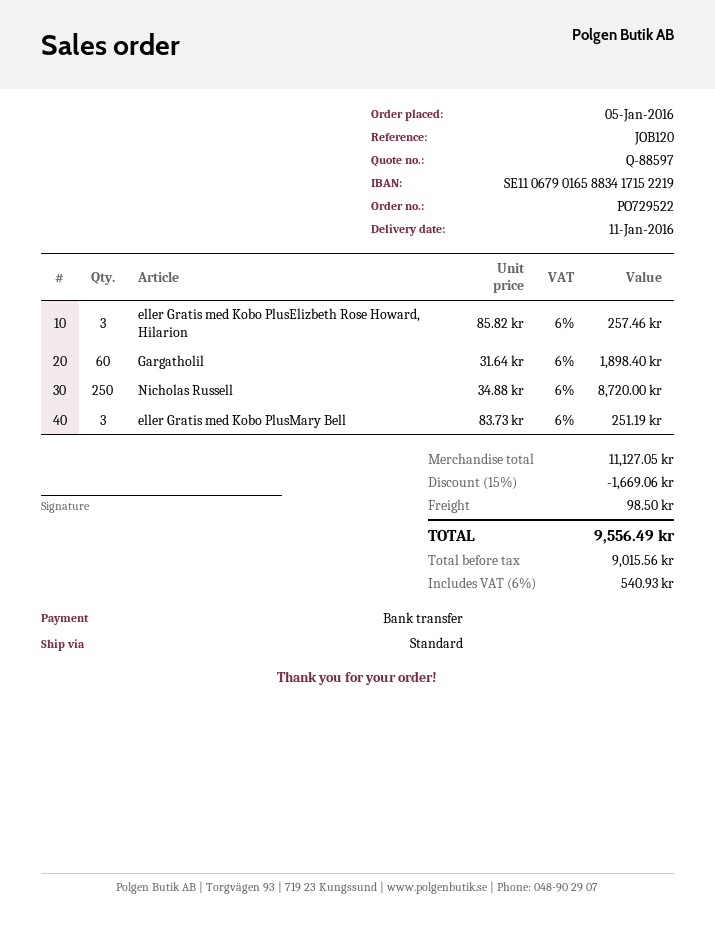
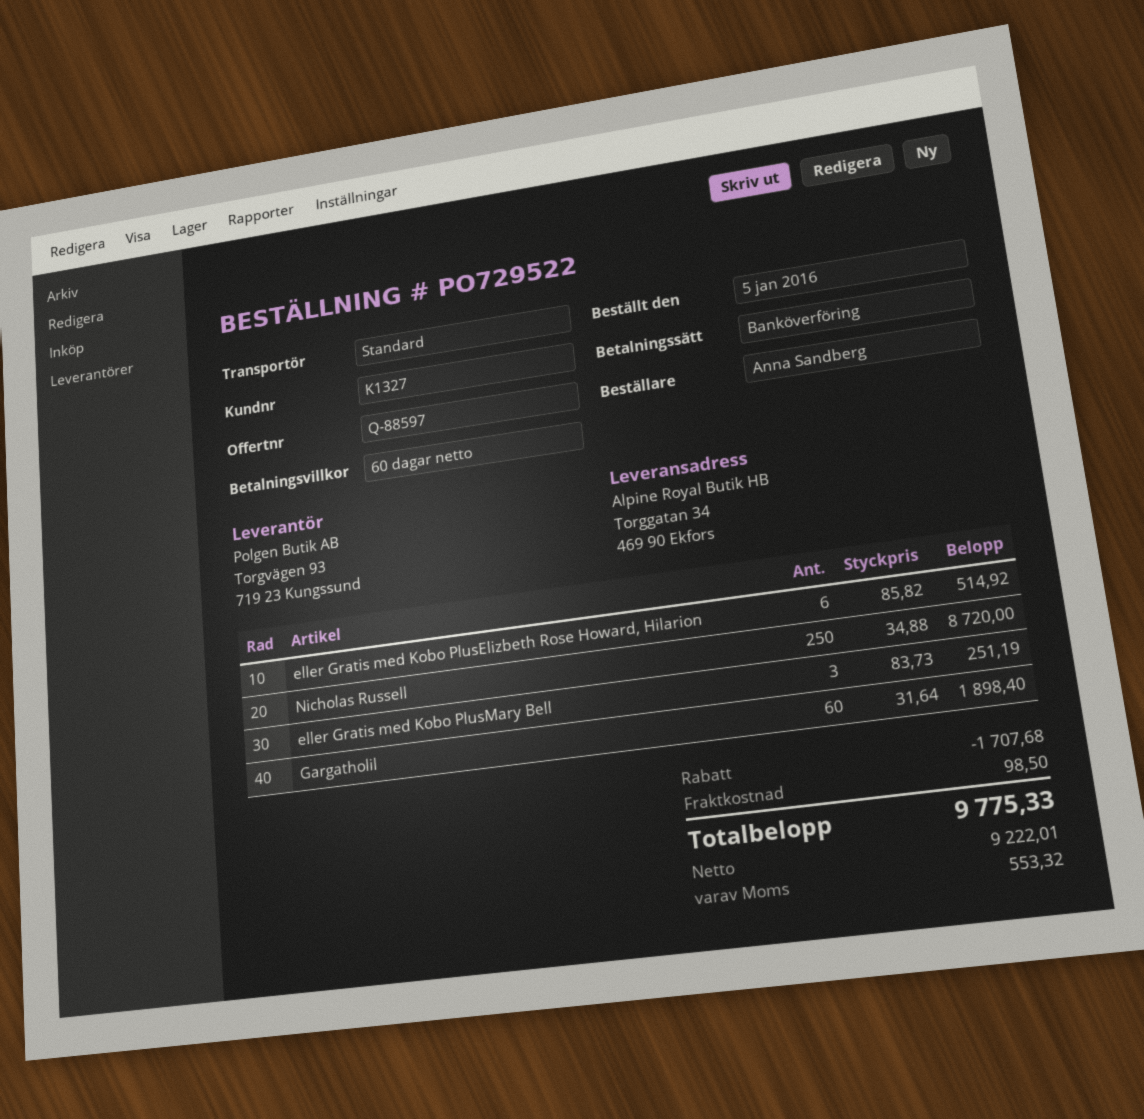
eller Gratis med Kobo PlusElizbeth Rose Howard, Hilarion: 3 x 85.82 = 257.46 -> 6 x 85.82 = 514.92
discount: 1669.06 -> 1707.68
net: 9015.56 -> 9222.01
tax: 540.93 -> 553.32
total: 9556.49 -> 9775.33

